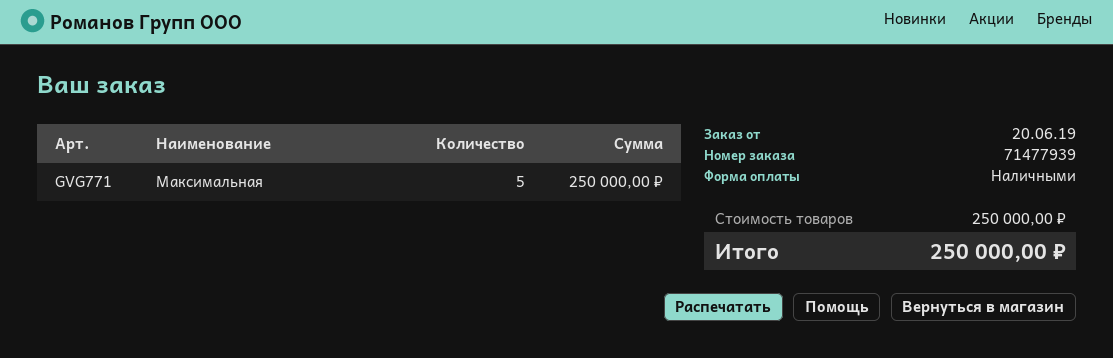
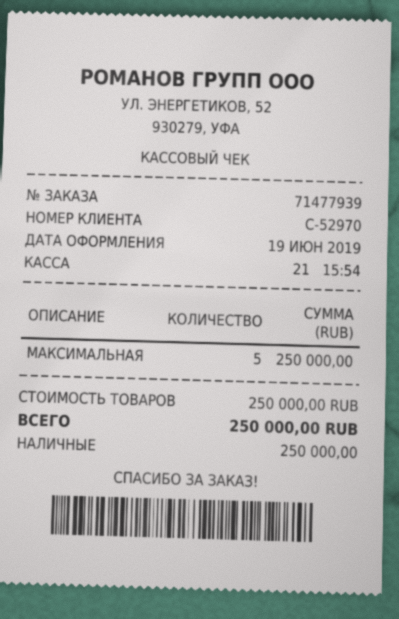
order date: 2019-06-20 -> 2019-06-19

